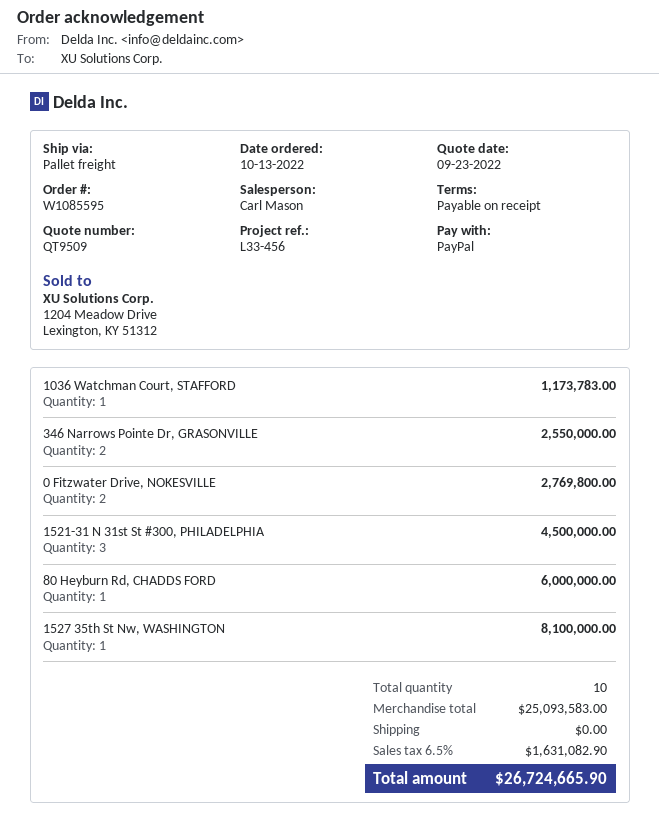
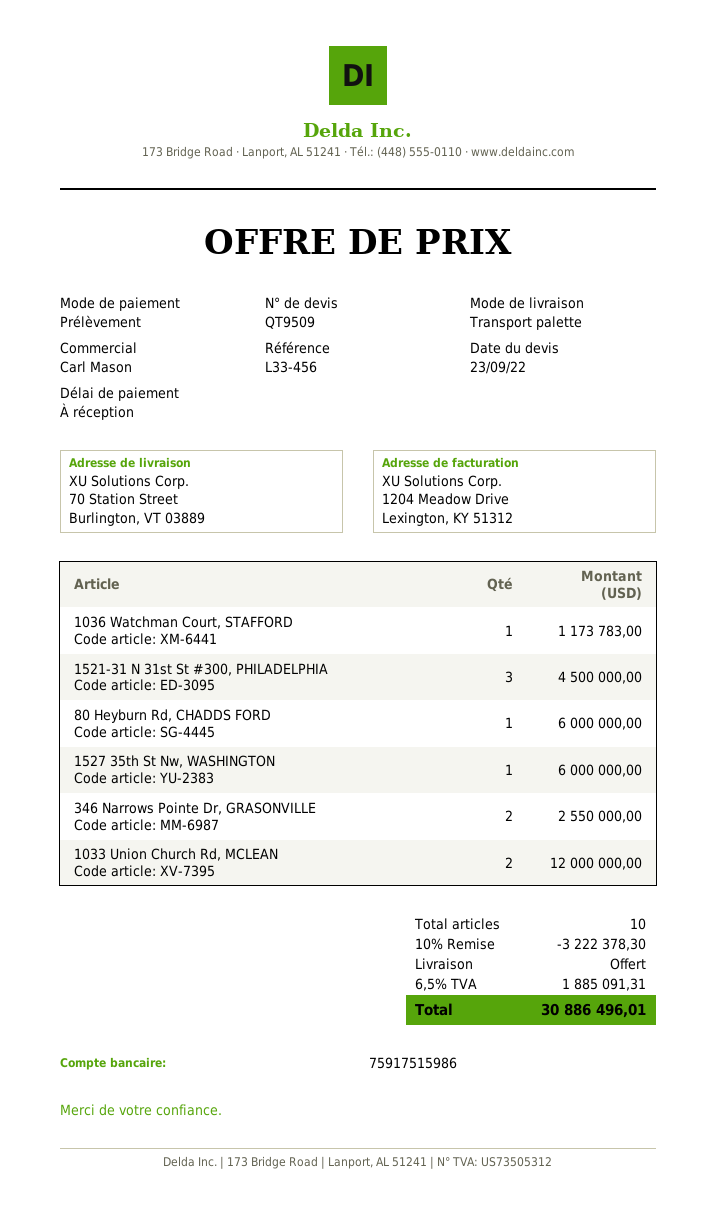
payment method: PayPal -> direct debit
0 Fitzwater Drive, NOKESVILLE: 2 for 2769800.00 -> none
1527 35th St Nw, WASHINGTON: 1 for 8100000.00 -> 1 for 6000000.00
1033 Union Church Rd, MCLEAN: none -> 2 for 12000000.00
discount: none -> 10% = 3222378.30
tax: 6.5% = 1631082.90 -> 6.5% = 1885091.31
total: 26724665.90 -> 30886496.01

